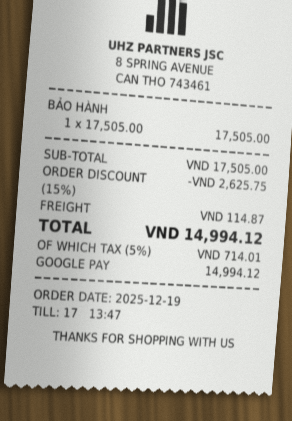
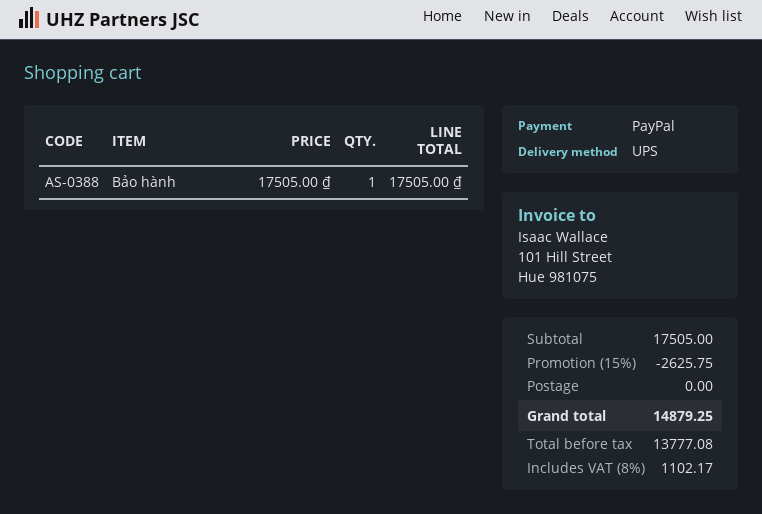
payment method: Google Pay -> PayPal
shipping: 114.87 -> 0.00
tax: 5% = 714.01 -> 8% = 1102.17
total: 14994.12 -> 14879.25

